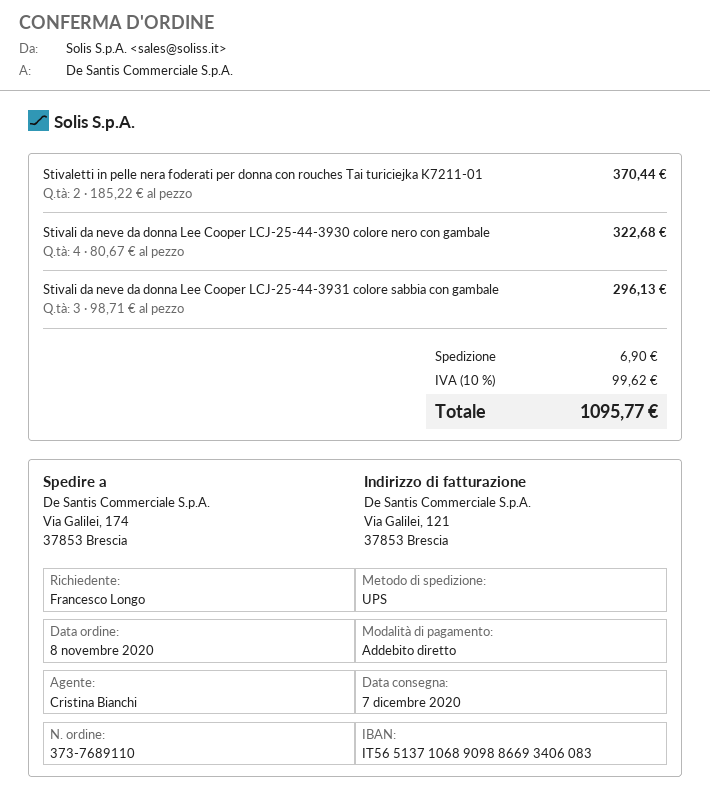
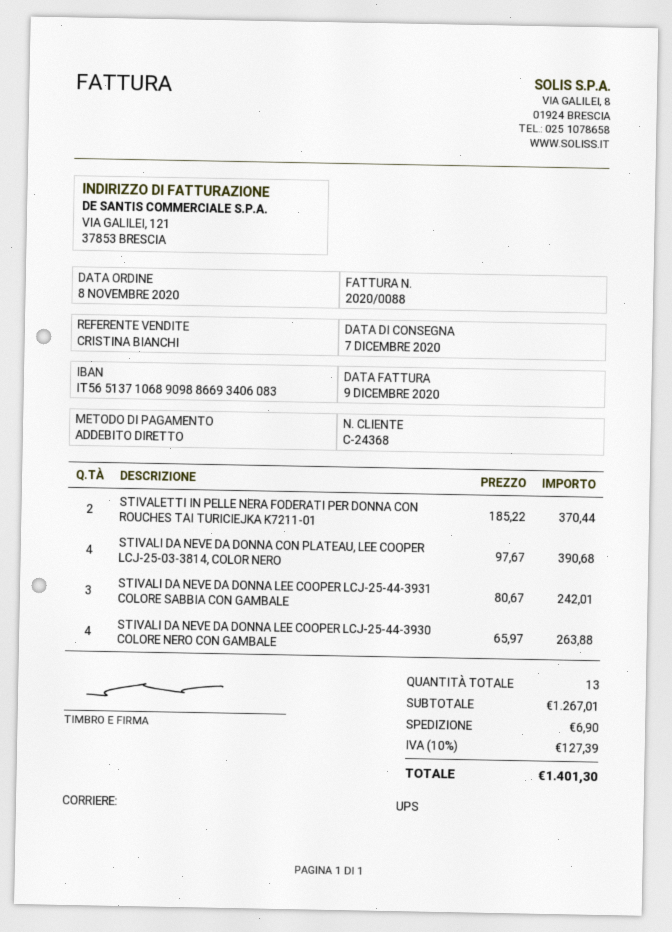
Stivali da neve da donna Lee Cooper LCJ-25-44-3930 colore nero con gambale: 4 x 80.67 = 322.68 -> 4 x 65.97 = 263.88
Stivali da neve da donna Lee Cooper LCJ-25-44-3931 colore sabbia con gambale: 3 x 98.71 = 296.13 -> 3 x 80.67 = 242.01
STIVALI DA NEVE DA DONNA CON PLATEAU, LEE COOPER LCJ-25-03-3814, COLOR NERO: none -> 4 x 97.67 = 390.68
tax: 10% = 99.62 -> 10% = 127.39
total: 1095.77 -> 1401.30

